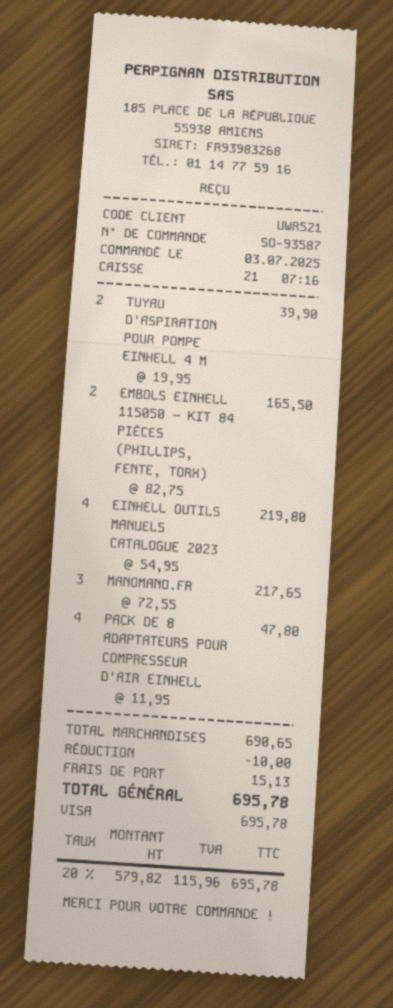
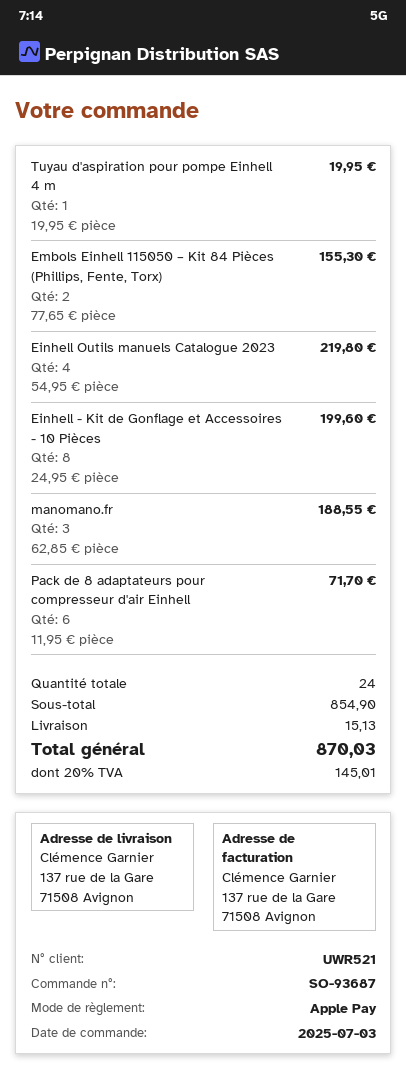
order number: SO-93587 -> SO-93687
payment method: Visa -> Apple Pay
TUYAU D'ASPIRATION POUR POMPE EINHELL 4 M: 2 x 19.95 = 39.90 -> 1 x 19.95 = 19.95
EMBOLS EINHELL 115050 – KIT 84 PIÈCES (PHILLIPS, FENTE, TORX): 2 x 82.75 = 165.50 -> 2 x 77.65 = 155.30
MANOMANO.FR: 3 x 72.55 = 217.65 -> 3 x 62.85 = 188.55
PACK DE 8 ADAPTATEURS POUR COMPRESSEUR D'AIR EINHELL: 4 x 11.95 = 47.80 -> 6 x 11.95 = 71.70
Einhell - Kit de Gonflage et Accessoires - 10 Pièces: none -> 8 x 24.95 = 199.60
subtotal: 690.65 -> 854.90
discount: 10.00 -> none
tax: 20% = 115.96 -> 20% = 145.01
total: 695.78 -> 870.03

